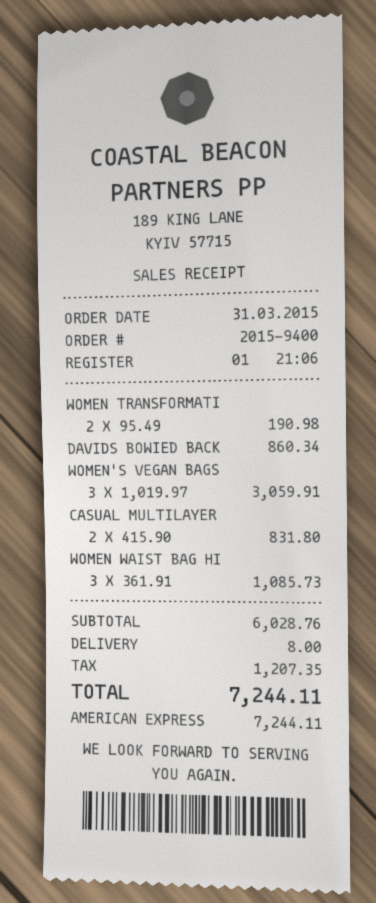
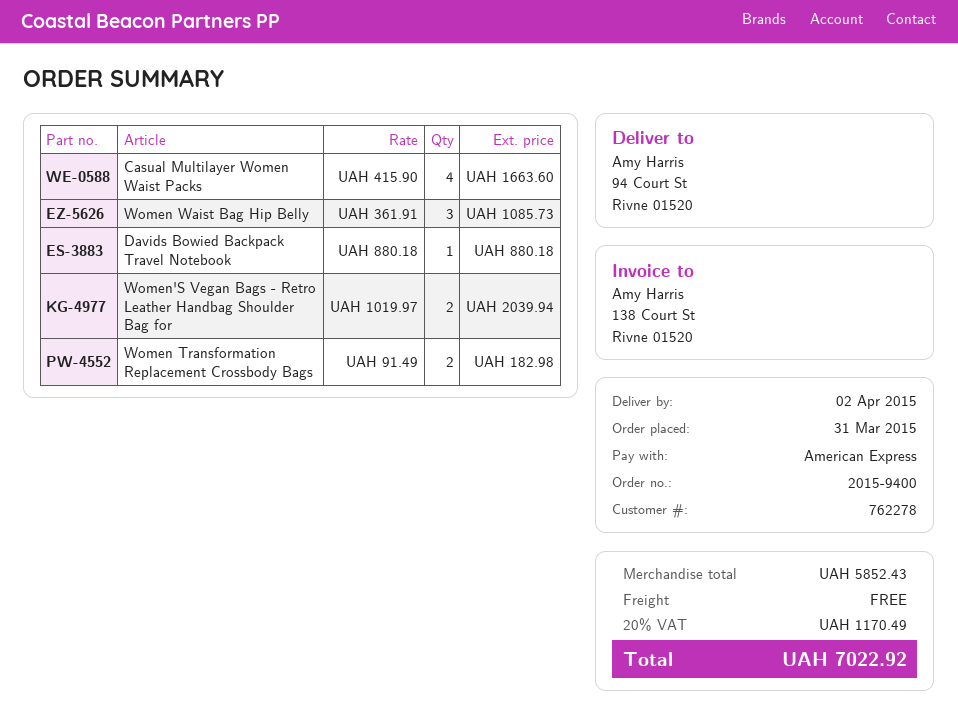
WOMEN TRANSFORMATI: 2 x 95.49 = 190.98 -> 2 x 91.49 = 182.98
DAVIDS BOWIED BACK: 1 x 860.34 = 860.34 -> 1 x 880.18 = 880.18
WOMEN'S VEGAN BAGS: 3 x 1019.97 = 3059.91 -> 2 x 1019.97 = 2039.94
CASUAL MULTILAYER: 2 x 415.90 = 831.80 -> 4 x 415.90 = 1663.60
subtotal: 6028.76 -> 5852.43
shipping: 8.00 -> 0.00
tax: 1207.35 -> 1170.49
total: 7244.11 -> 7022.92

